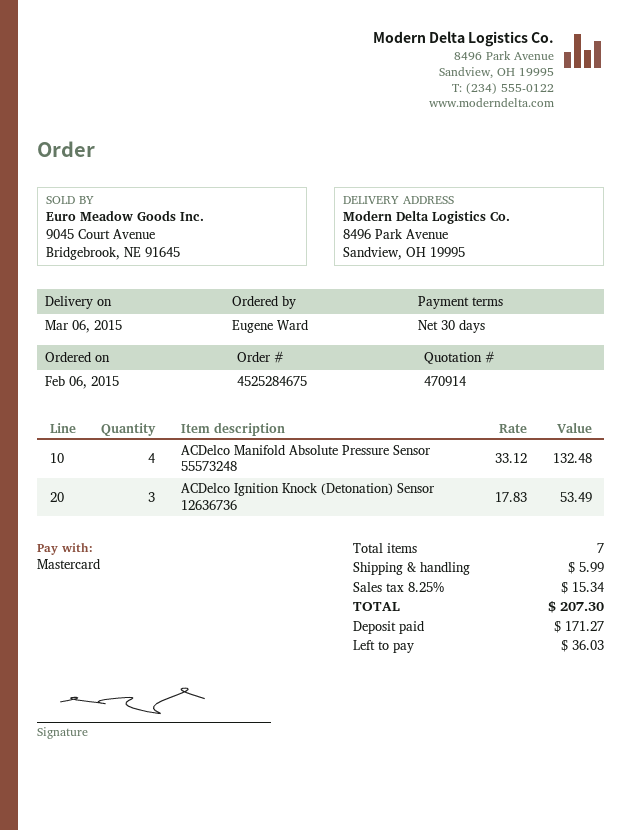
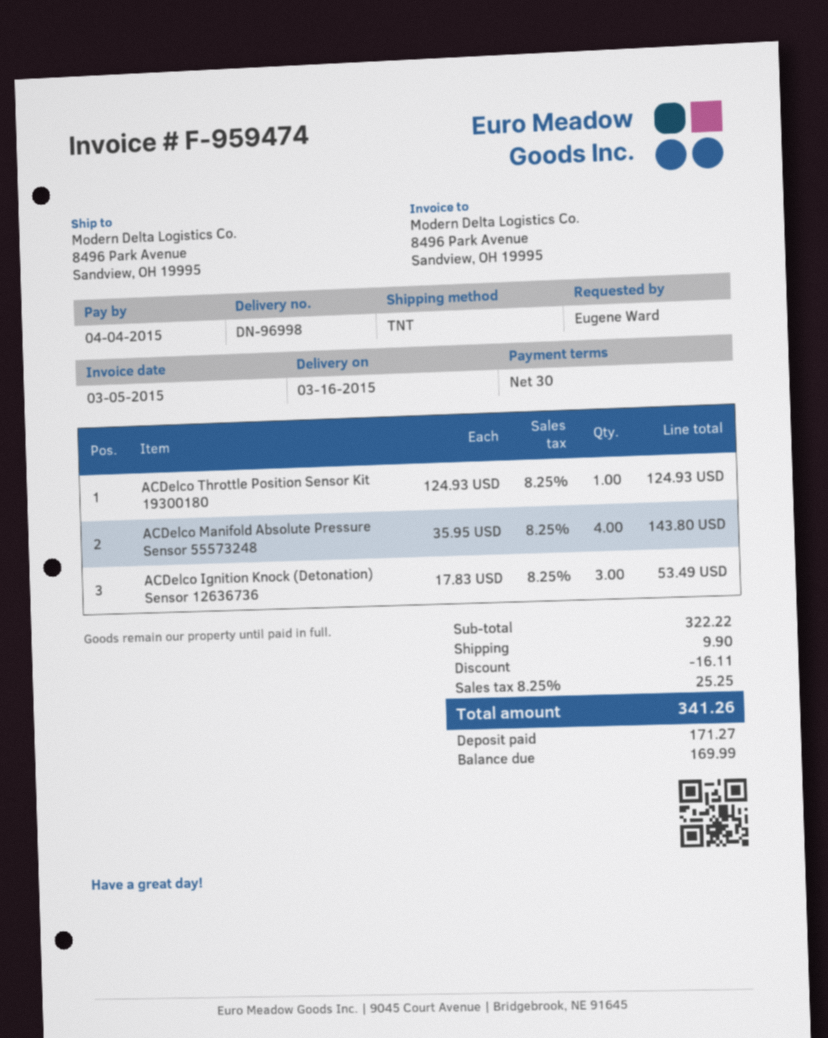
delivery date: 2015-03-06 -> 2015-03-16
ACDelco Manifold Absolute Pressure Sensor 55573248: 4 x 33.12 = 132.48 -> 4 x 35.95 = 143.80
ACDelco Throttle Position Sensor Kit 19300180: none -> 1 x 124.93 = 124.93
discount: none -> 16.11
shipping: 5.99 -> 9.90
tax: 8.25% = 15.34 -> 8.25% = 25.25
total: 207.30 -> 341.26
balance: 36.03 -> 169.99

